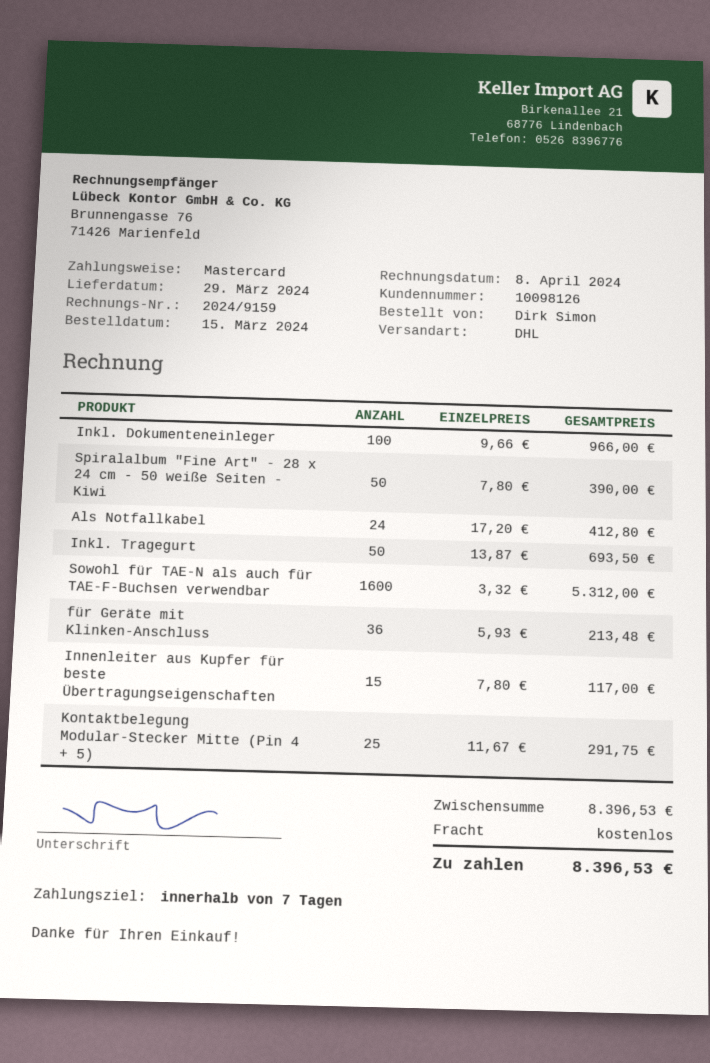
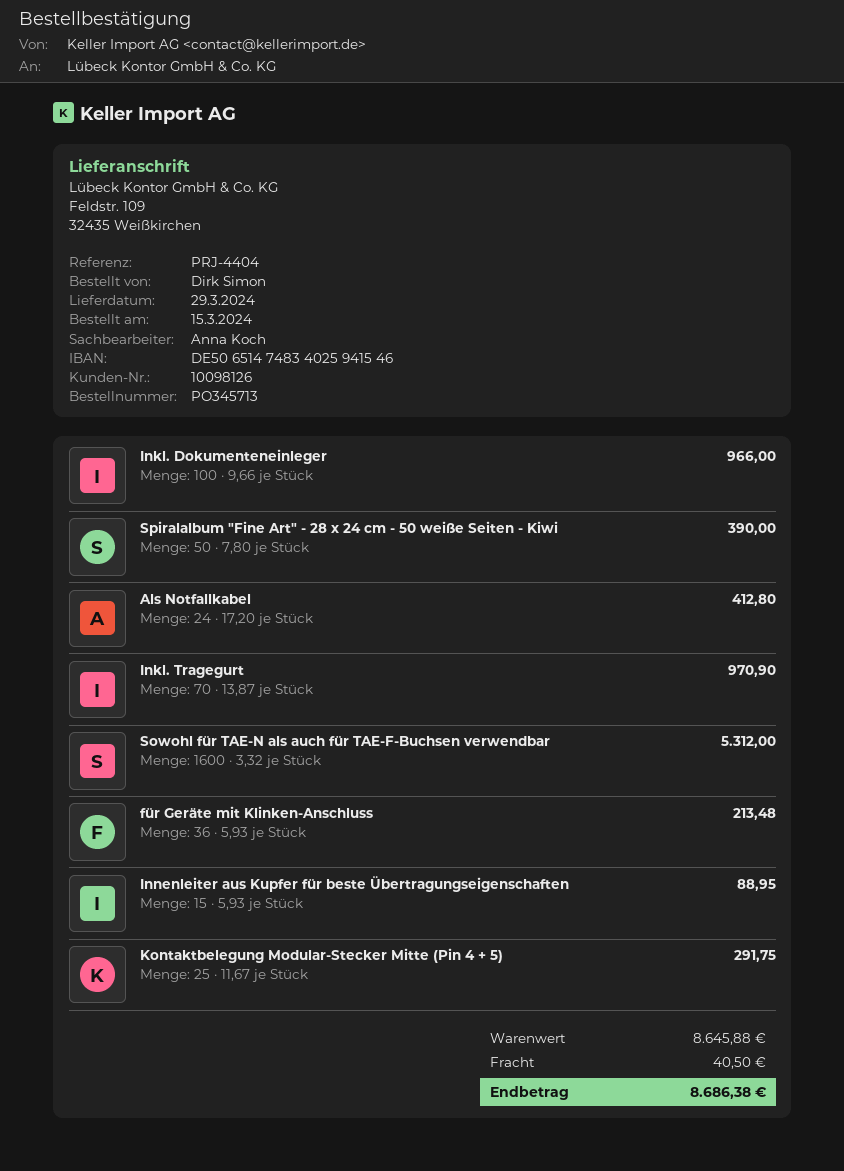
Inkl. Tragegurt: 50 x 13.87 = 693.50 -> 70 x 13.87 = 970.90
Innenleiter aus Kupfer für beste Übertragungseigenschaften: 15 x 7.80 = 117.00 -> 15 x 5.93 = 88.95
subtotal: 8396.53 -> 8645.88
shipping: 0.00 -> 40.50
total: 8396.53 -> 8686.38

